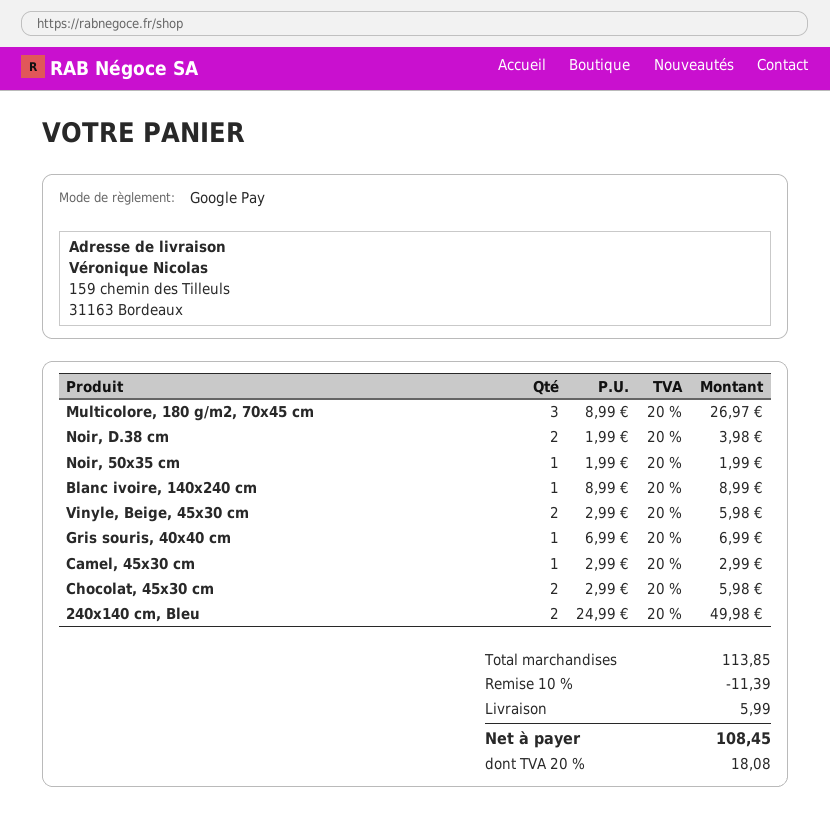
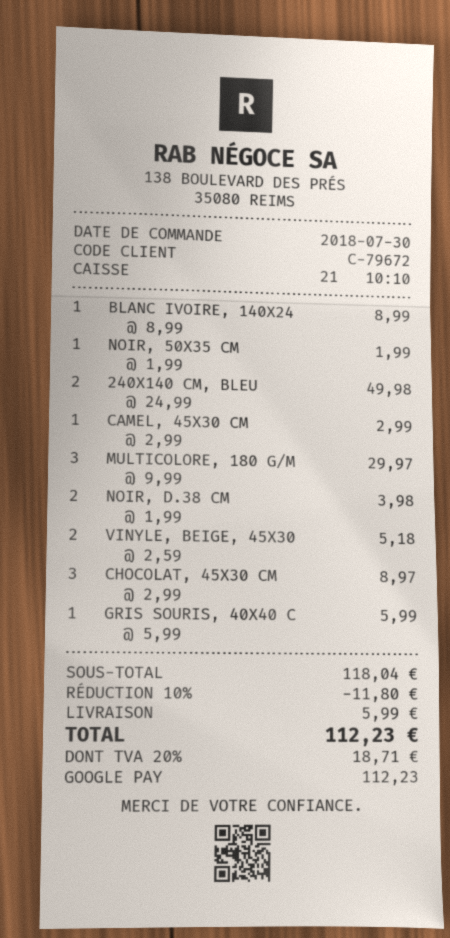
Multicolore, 180 g/m2, 70x45 cm: 3 x 8.99 = 26.97 -> 3 x 9.99 = 29.97
Vinyle, Beige, 45x30 cm: 2 x 2.99 = 5.98 -> 2 x 2.59 = 5.18
Gris souris, 40x40 cm: 1 x 6.99 = 6.99 -> 1 x 5.99 = 5.99
Chocolat, 45x30 cm: 2 x 2.99 = 5.98 -> 3 x 2.99 = 8.97
subtotal: 113.85 -> 118.04
discount: 10% = 11.39 -> 10% = 11.80
tax: 20% = 18.08 -> 20% = 18.71
total: 108.45 -> 112.23

